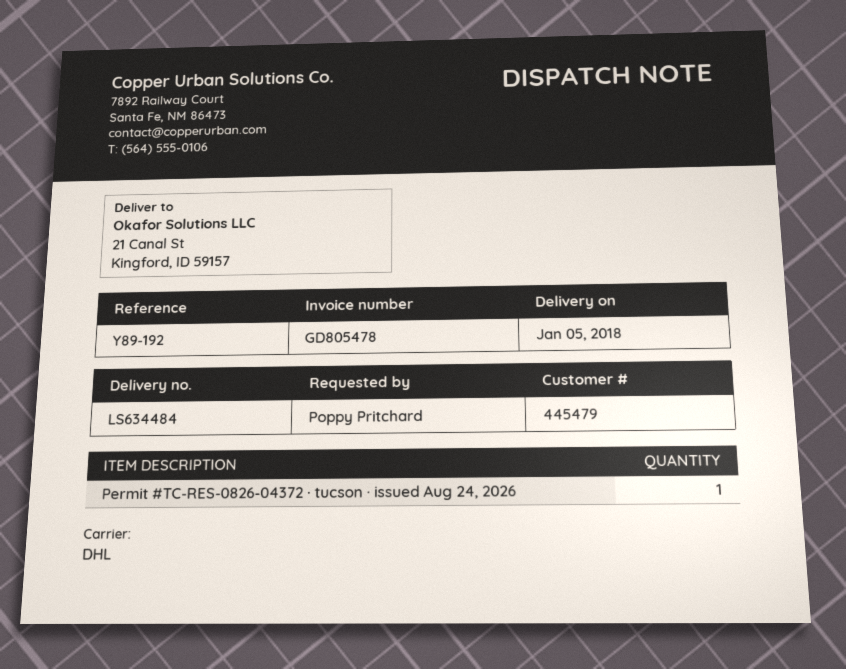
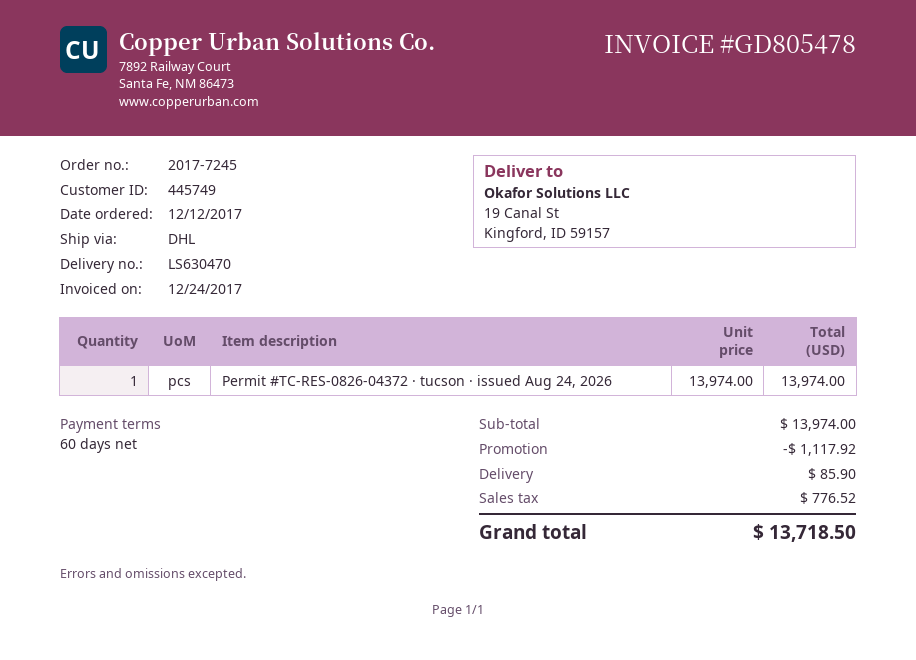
delivery note number: LS634484 -> LS630470
customer number: 445479 -> 445749
ship to: 21 Canal St, Kingford, ID 59157 -> 19 Canal St, Kingford, ID 59157

